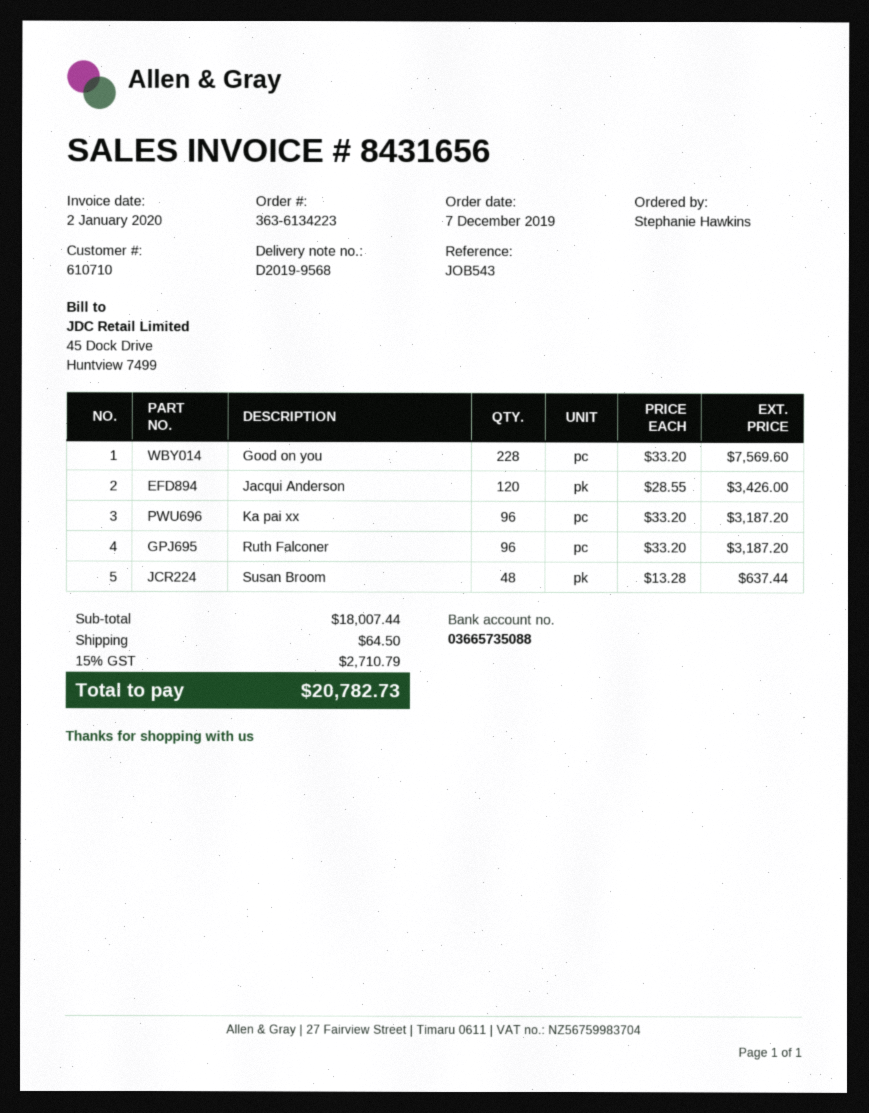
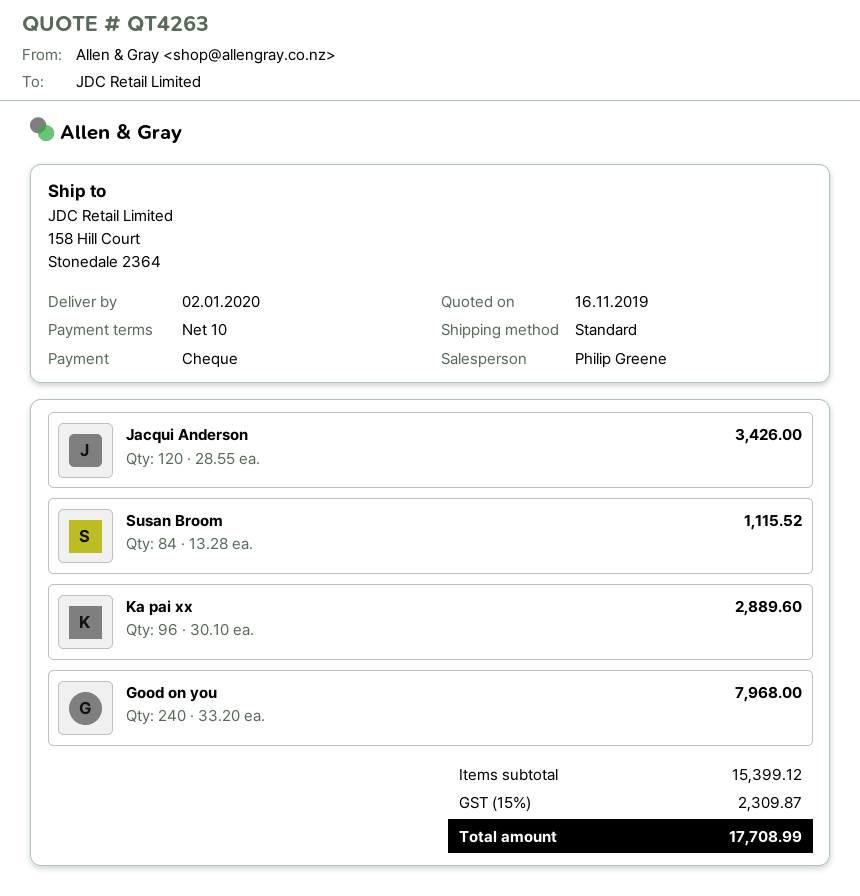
Good on you: 228 x 33.20 = 7569.60 -> 240 x 33.20 = 7968.00
Ka pai xx: 96 x 33.20 = 3187.20 -> 96 x 30.10 = 2889.60
Ruth Falconer: 96 x 33.20 = 3187.20 -> none
Susan Broom: 48 x 13.28 = 637.44 -> 84 x 13.28 = 1115.52
subtotal: 18007.44 -> 15399.12
shipping: 64.50 -> none
tax: 15% = 2710.79 -> 15% = 2309.87
total: 20782.73 -> 17708.99

